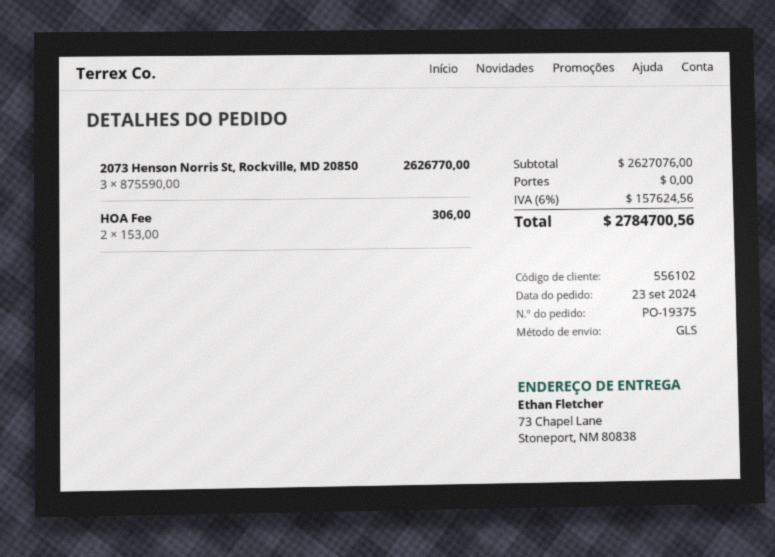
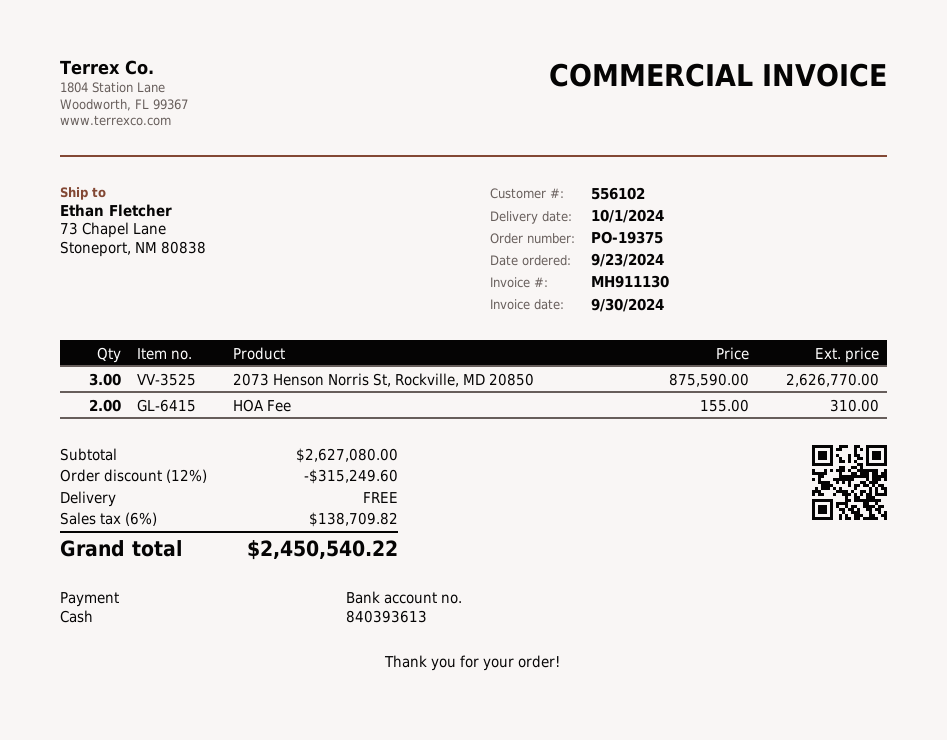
HOA Fee: 2 x 153.00 = 306.00 -> 2 x 155.00 = 310.00
subtotal: 2627076.00 -> 2627080.00
discount: none -> 12% = 315249.60
tax: 6% = 157624.56 -> 6% = 138709.82
total: 2784700.56 -> 2450540.22

